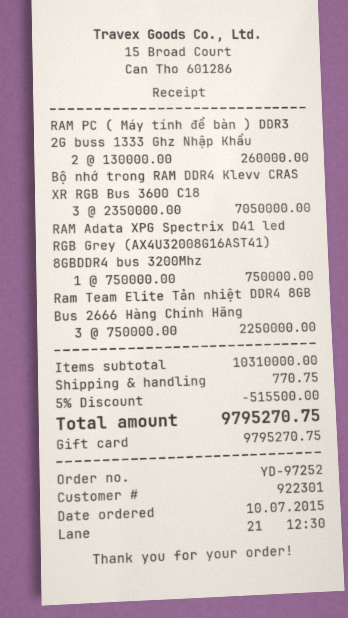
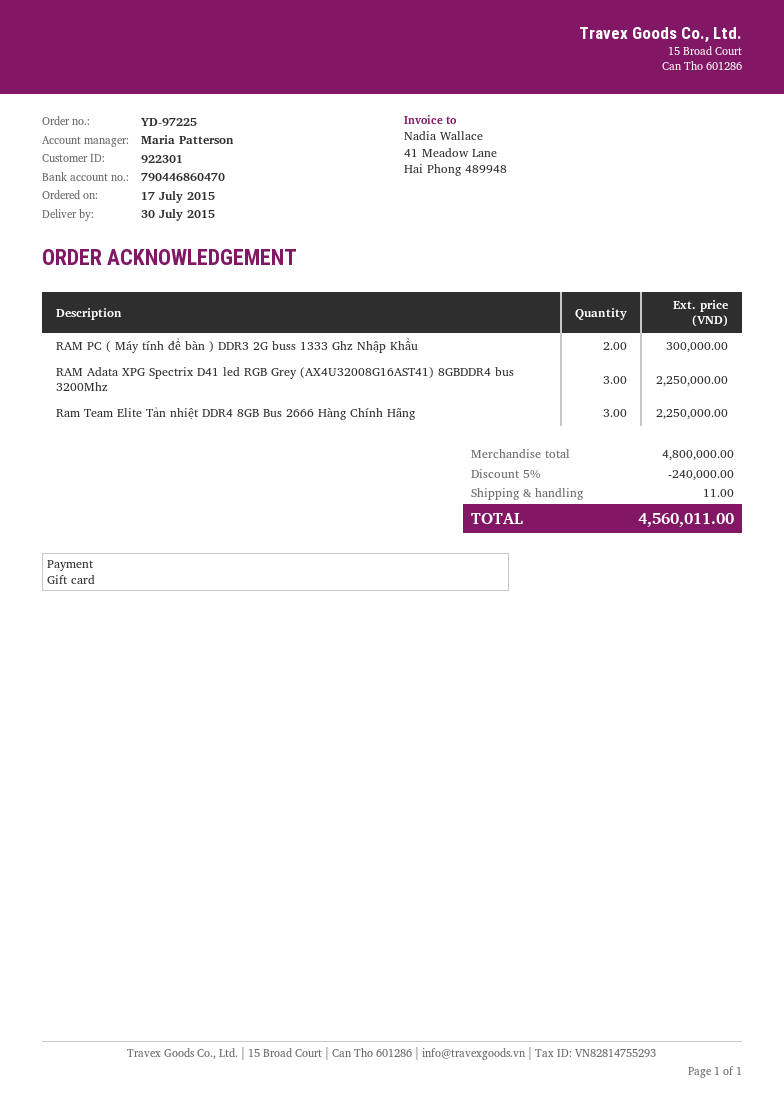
order number: YD-97252 -> YD-97225
order date: 2015-07-10 -> 2015-07-17
RAM PC ( Máy tính để bàn ) DDR3 2G buss 1333 Ghz Nhập Khẩu: 2 for 260000.00 -> 2 for 300000.00
Bộ nhớ trong RAM DDR4 Klevv CRAS XR RGB Bus 3600 C18: 3 for 7050000.00 -> none
RAM Adata XPG Spectrix D41 led RGB Grey (AX4U32008G16AST41) 8GBDDR4 bus 3200Mhz: 1 for 750000.00 -> 3 for 2250000.00
subtotal: 10310000.00 -> 4800000.00
discount: 5% = 515500.00 -> 5% = 240000.00
shipping: 770.75 -> 11.00
total: 9795270.75 -> 4560011.00

